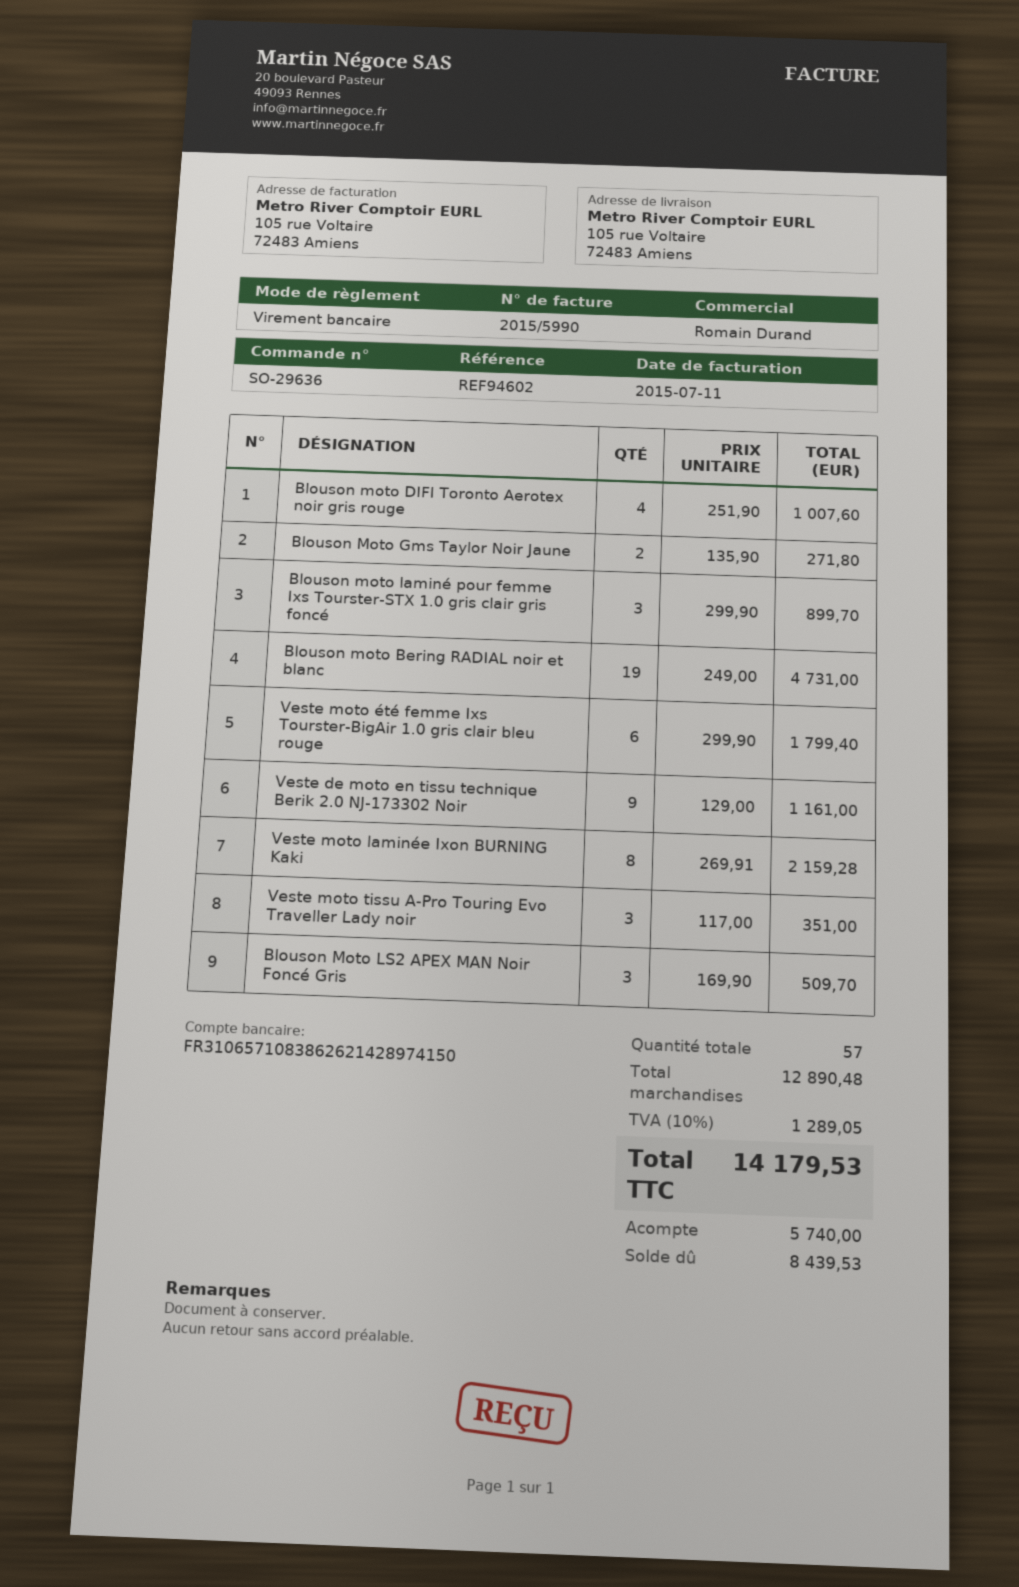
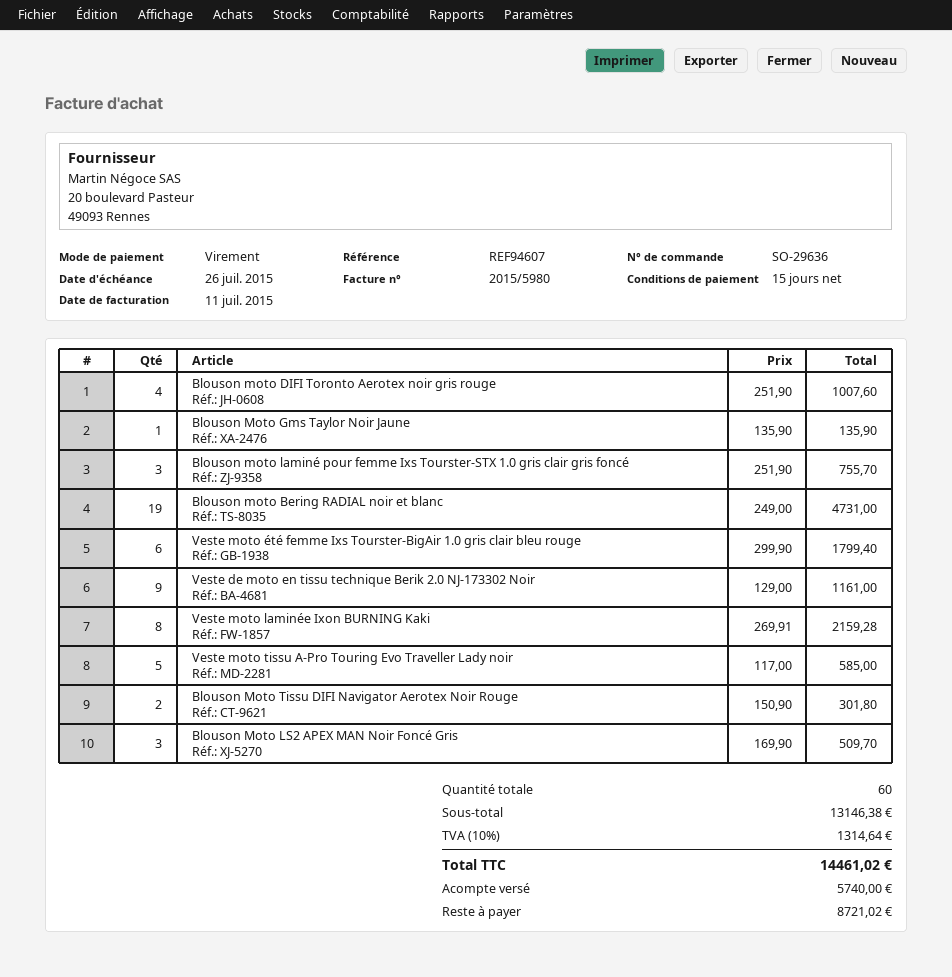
invoice number: 2015/5990 -> 2015/5980
reference: REF94602 -> REF94607
Blouson Moto Gms Taylor Noir Jaune: 2 x 135.90 = 271.80 -> 1 x 135.90 = 135.90
Blouson moto laminé pour femme Ixs Tourster-STX 1.0 gris clair gris foncé: 3 x 299.90 = 899.70 -> 3 x 251.90 = 755.70
Veste moto tissu A-Pro Touring Evo Traveller Lady noir: 3 x 117.00 = 351.00 -> 5 x 117.00 = 585.00
Blouson Moto Tissu DIFI Navigator Aerotex Noir Rouge: none -> 2 x 150.90 = 301.80
total quantity: 57 -> 60
subtotal: 12890.48 -> 13146.38
tax: 10% = 1289.05 -> 10% = 1314.64
total: 14179.53 -> 14461.02
balance: 8439.53 -> 8721.02

